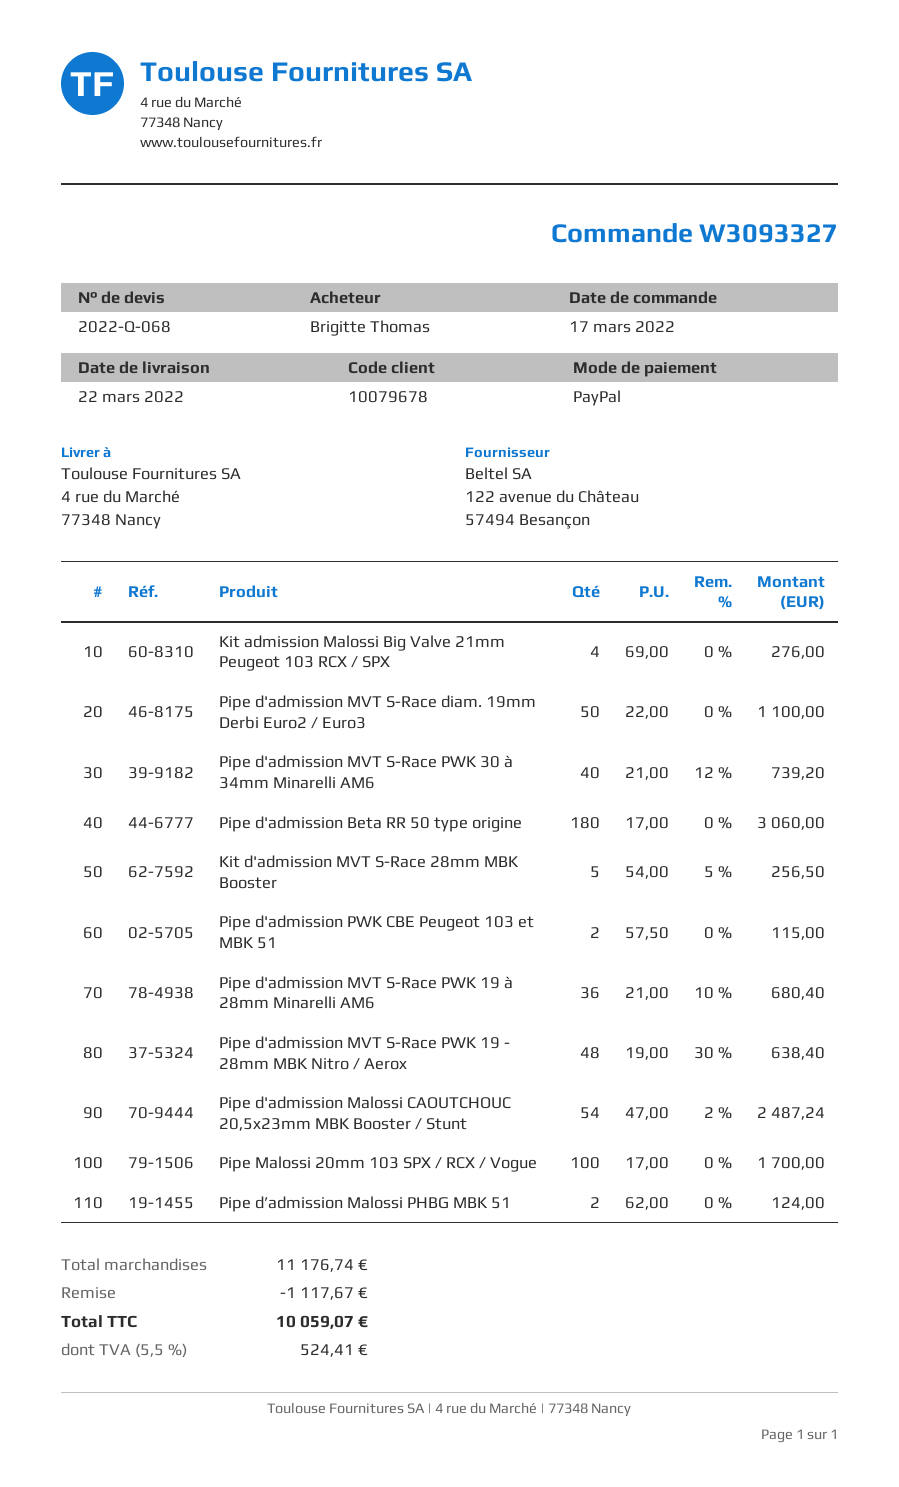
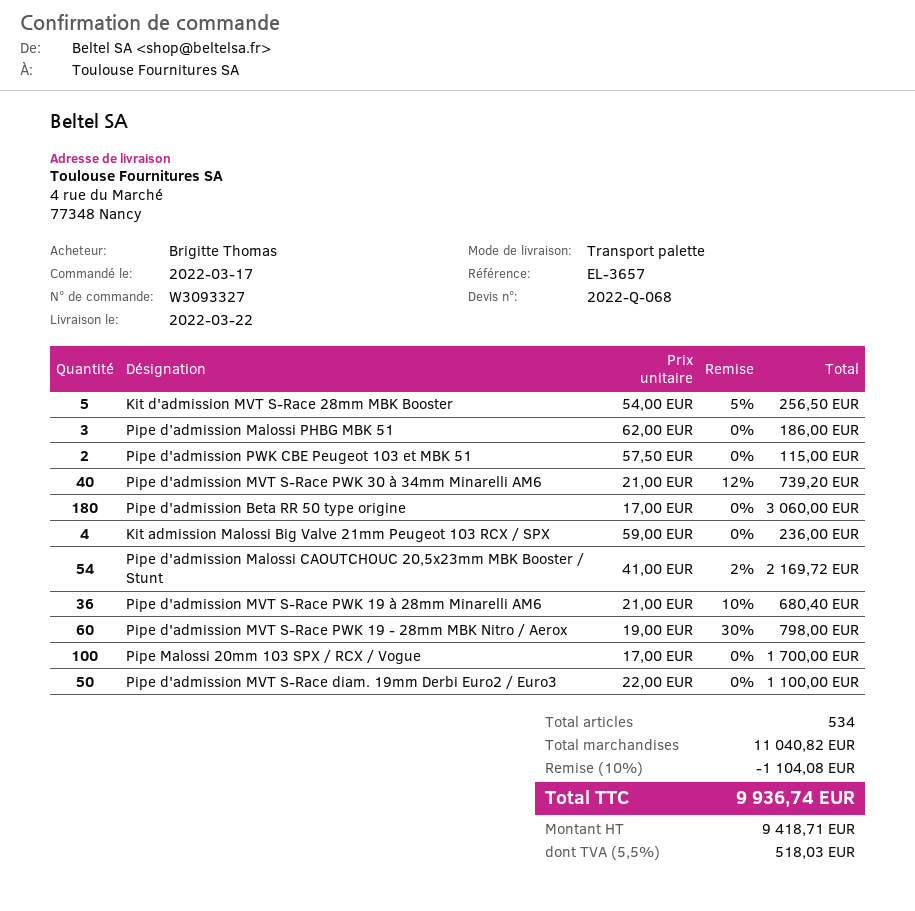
Kit admission Malossi Big Valve 21mm Peugeot 103 RCX / SPX: 4 x 69.00 = 276.00 -> 4 x 59.00 = 236.00
Pipe d'admission MVT S-Race PWK 19 - 28mm MBK Nitro / Aerox: 48 x 19.00 - 30% = 638.40 -> 60 x 19.00 - 30% = 798.00
Pipe d'admission Malossi CAOUTCHOUC 20,5x23mm MBK Booster / Stunt: 54 x 47.00 - 2% = 2487.24 -> 54 x 41.00 - 2% = 2169.72
Pipe d’admission Malossi PHBG MBK 51: 2 x 62.00 = 124.00 -> 3 x 62.00 = 186.00
subtotal: 11176.74 -> 11040.82
discount: 1117.67 -> 1104.08
tax: 5.5% = 524.41 -> 5.5% = 518.03
total: 10059.07 -> 9936.74

